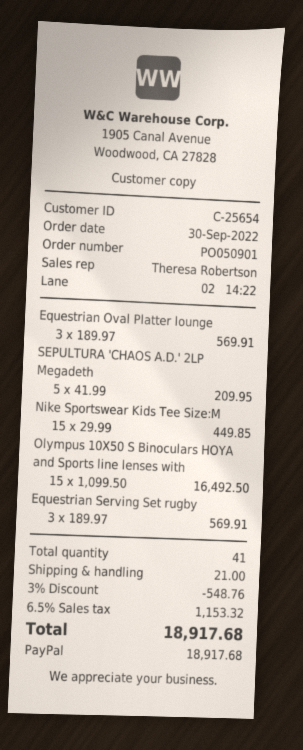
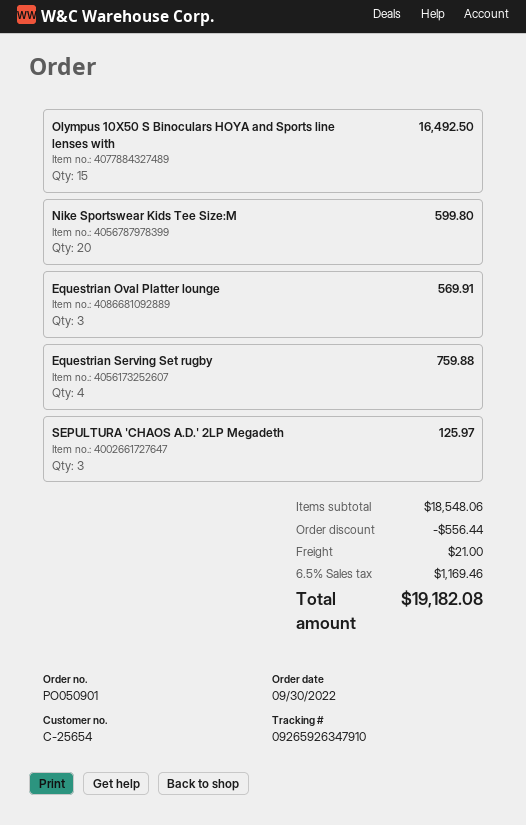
SEPULTURA 'CHAOS A.D.' 2LP Megadeth: 5 for 209.95 -> 3 for 125.97
Nike Sportswear Kids Tee Size:M: 15 for 449.85 -> 20 for 599.80
Equestrian Serving Set rugby: 3 for 569.91 -> 4 for 759.88
discount: 548.76 -> 556.44
tax: 6.5% = 1153.32 -> 6.5% = 1169.46
total: 18917.68 -> 19182.08

